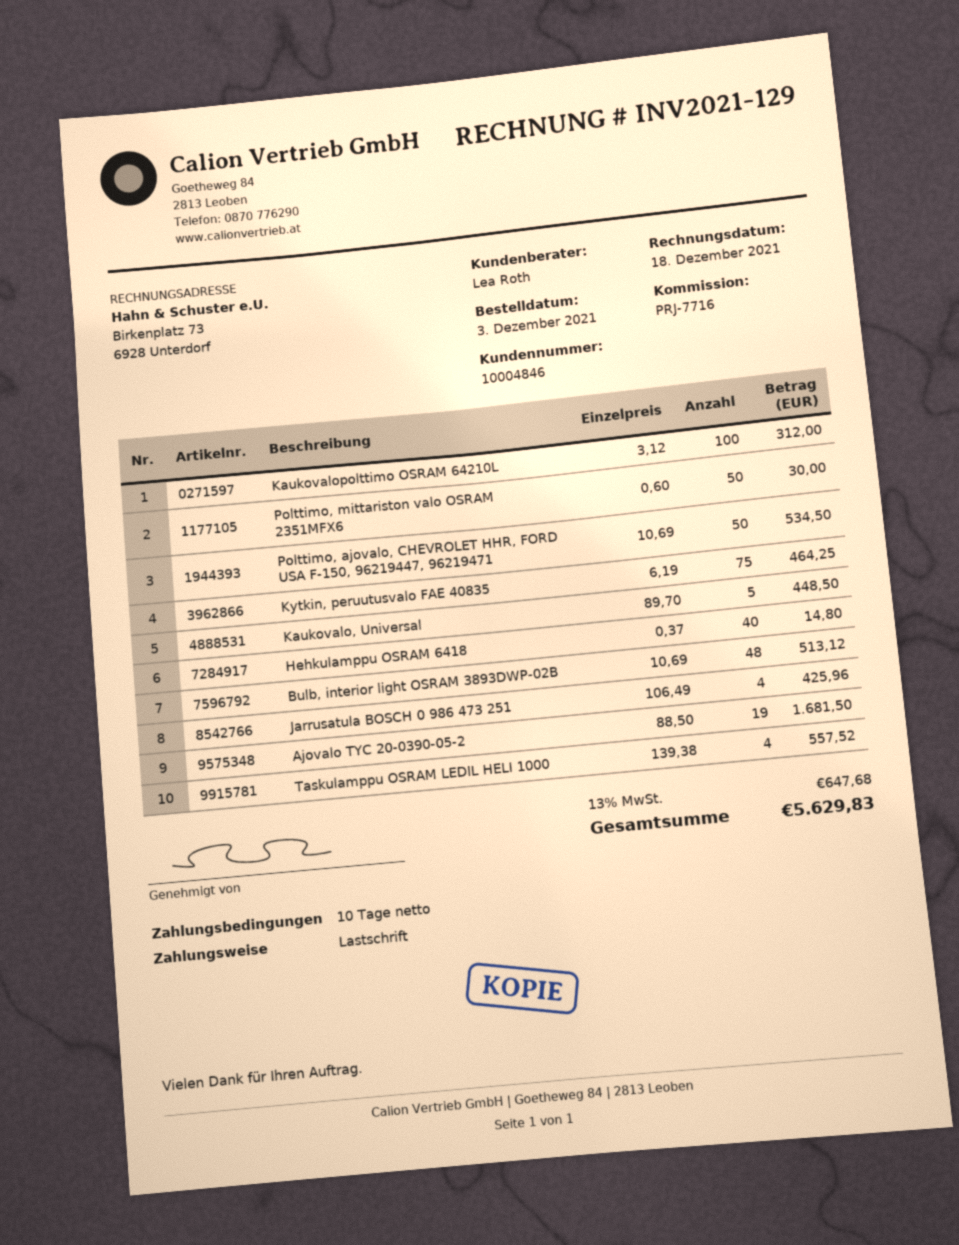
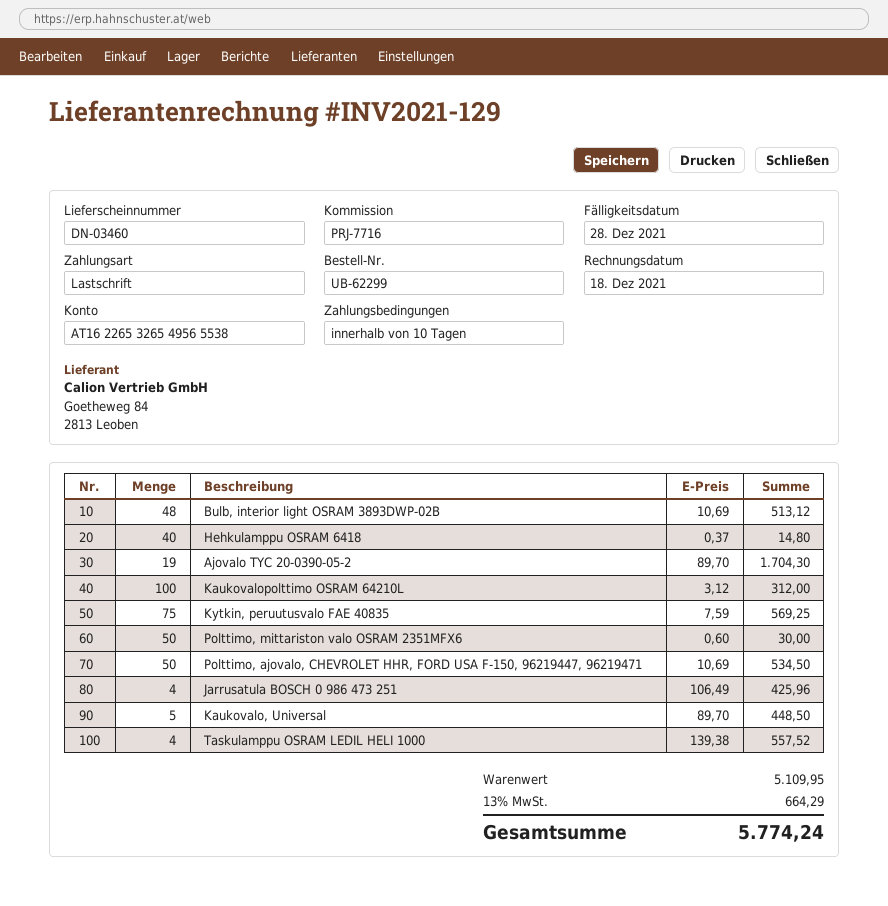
Kytkin, peruutusvalo FAE 40835: 75 x 6.19 = 464.25 -> 75 x 7.59 = 569.25
Ajovalo TYC 20-0390-05-2: 19 x 88.50 = 1681.50 -> 19 x 89.70 = 1704.30
tax: 13% = 647.68 -> 13% = 664.29
total: 5629.83 -> 5774.24

